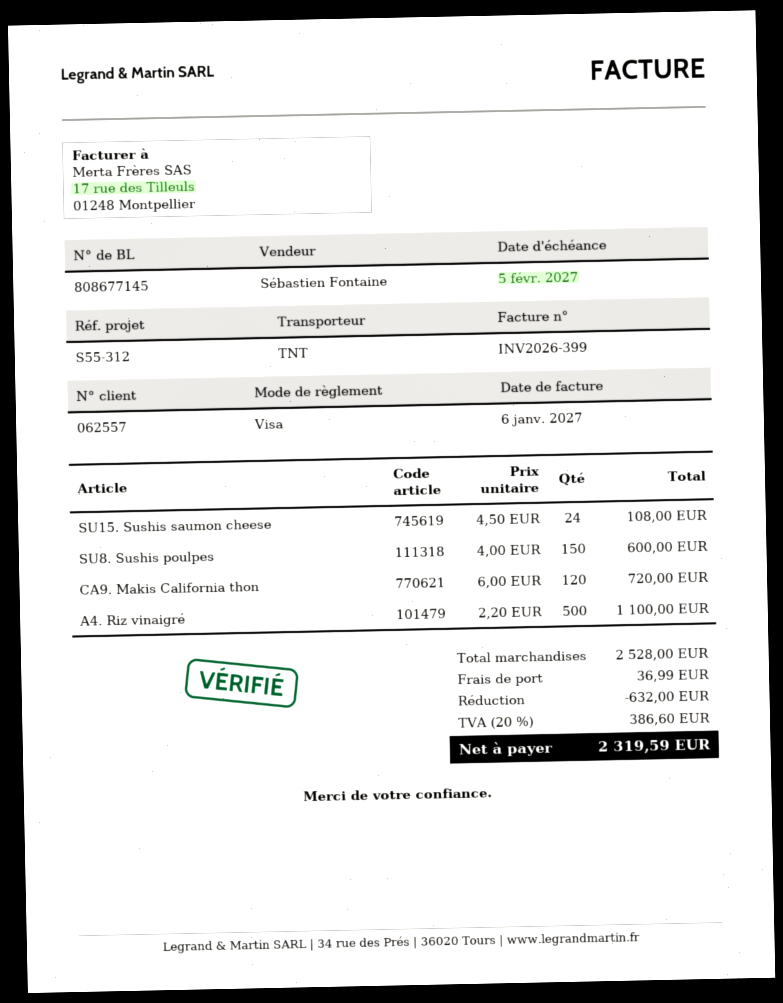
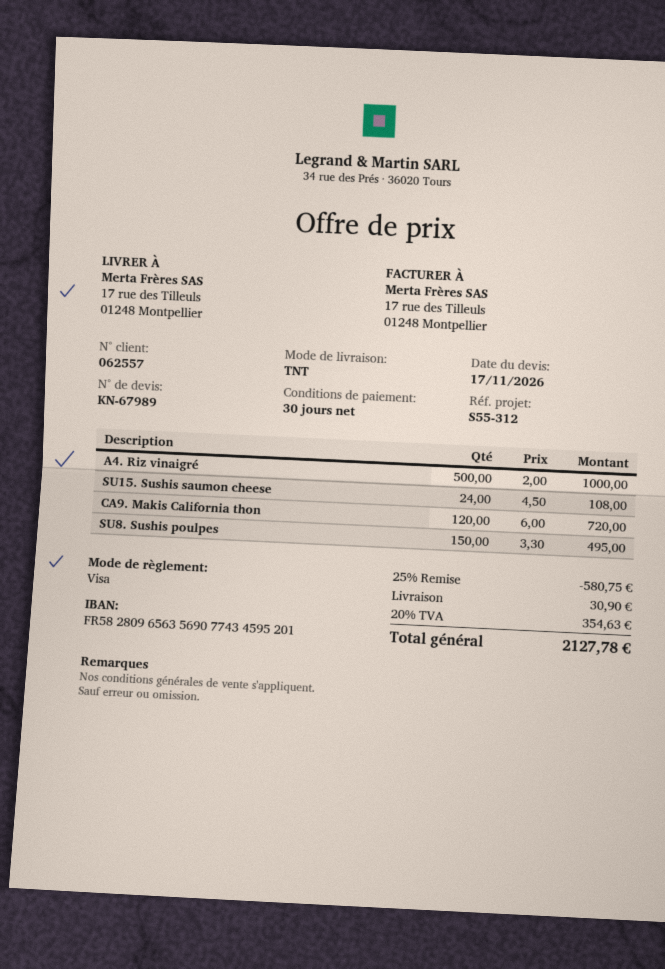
SU8. Sushis poulpes: 150 x 4.00 = 600.00 -> 150 x 3.30 = 495.00
A4. Riz vinaigré: 500 x 2.20 = 1100.00 -> 500 x 2.00 = 1000.00
discount: 632.00 -> 580.75
shipping: 36.99 -> 30.90
tax: 20% = 386.60 -> 20% = 354.63
total: 2319.59 -> 2127.78

